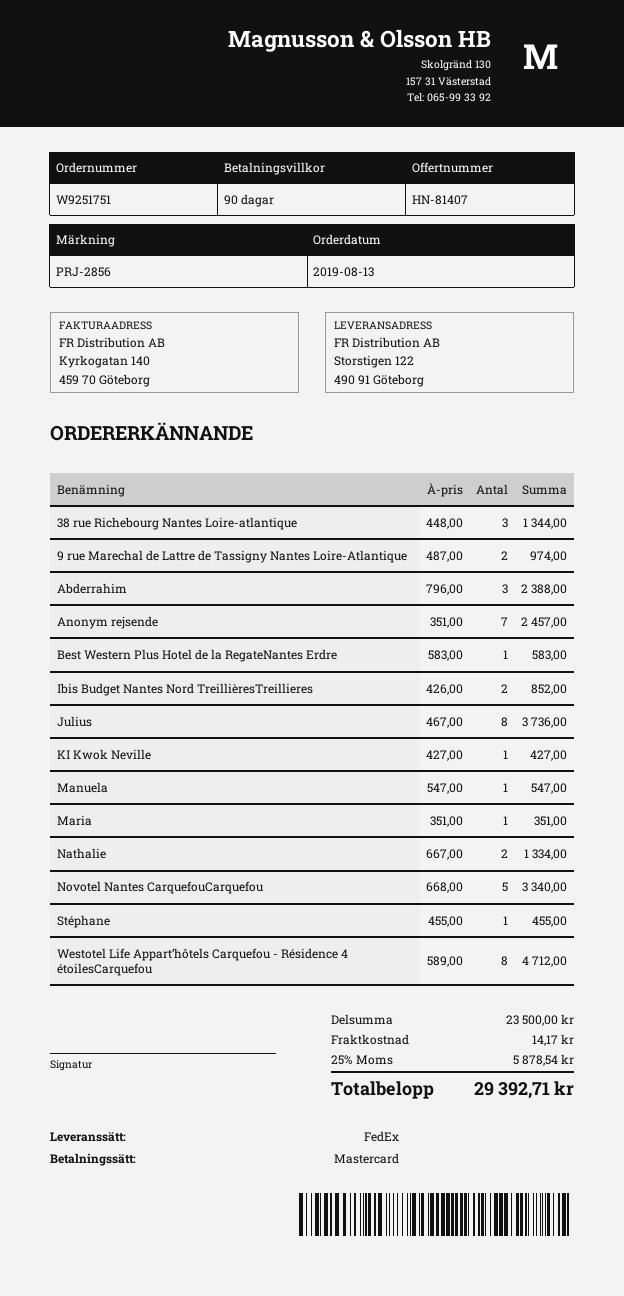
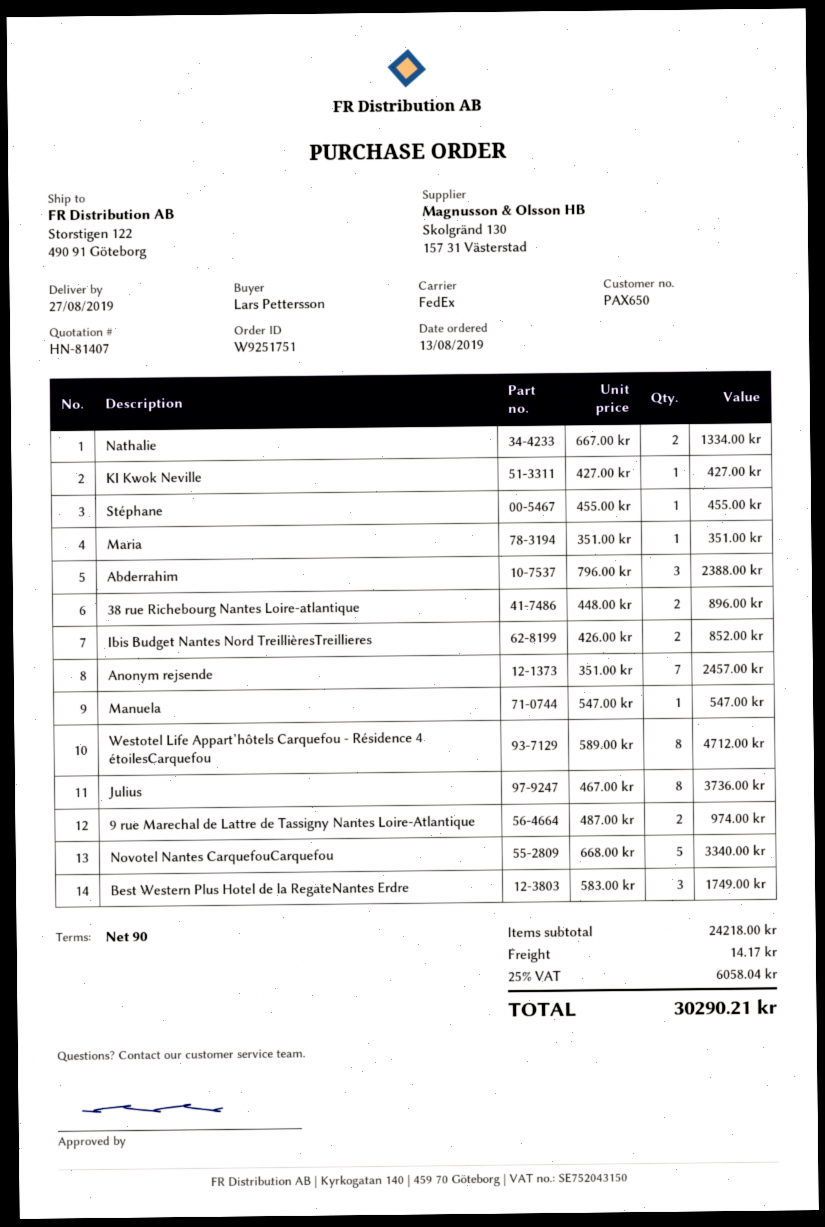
38 rue Richebourg Nantes Loire-atlantique: 3 x 448.00 = 1344.00 -> 2 x 448.00 = 896.00
Best Western Plus Hotel de la RegateNantes Erdre: 1 x 583.00 = 583.00 -> 3 x 583.00 = 1749.00
subtotal: 23500.00 -> 24218.00
tax: 25% = 5878.54 -> 25% = 6058.04
total: 29392.71 -> 30290.21

